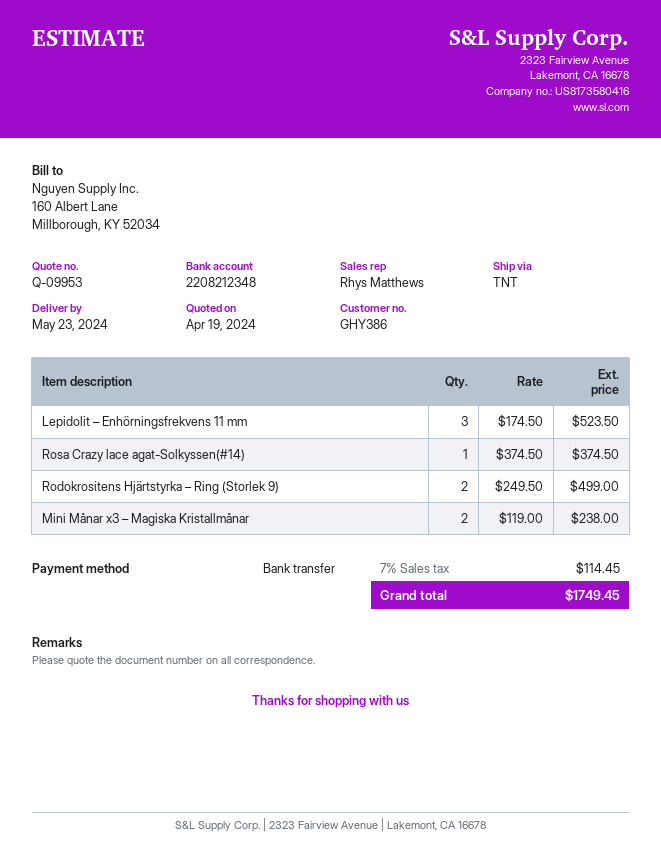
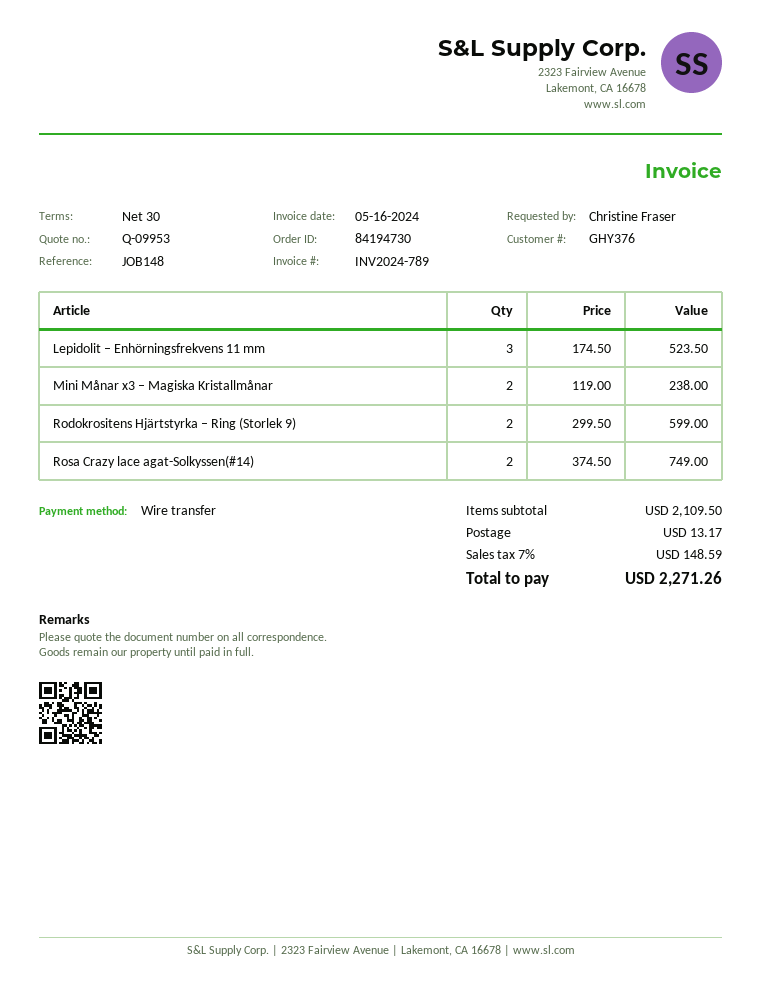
customer number: GHY386 -> GHY376
Rosa Crazy lace agat-Solkyssen(#14): 1 x 374.50 = 374.50 -> 2 x 374.50 = 749.00
Rodokrositens Hjärtstyrka – Ring (Storlek 9): 2 x 249.50 = 499.00 -> 2 x 299.50 = 599.00
shipping: none -> 13.17
tax: 7% = 114.45 -> 7% = 148.59
total: 1749.45 -> 2271.26

